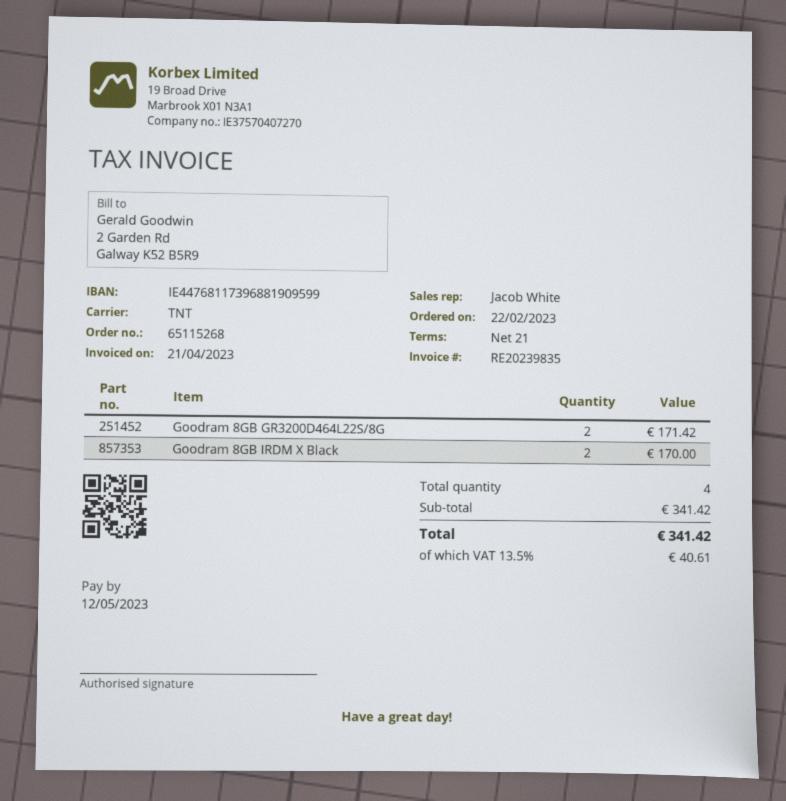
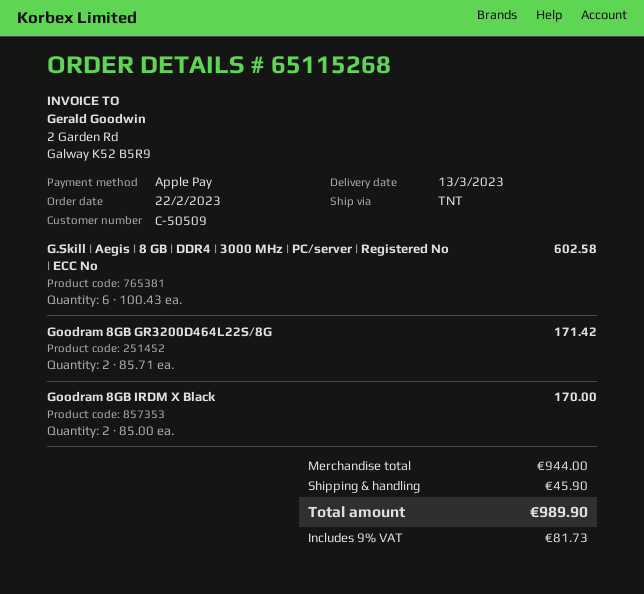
G.Skill | Aegis | 8 GB | DDR4 | 3000 MHz | PC/server | Registered No | ECC No: none -> 6 for 602.58
subtotal: 341.42 -> 944.00
shipping: none -> 45.90
tax: 13.5% = 40.61 -> 9% = 81.73
total: 341.42 -> 989.90

